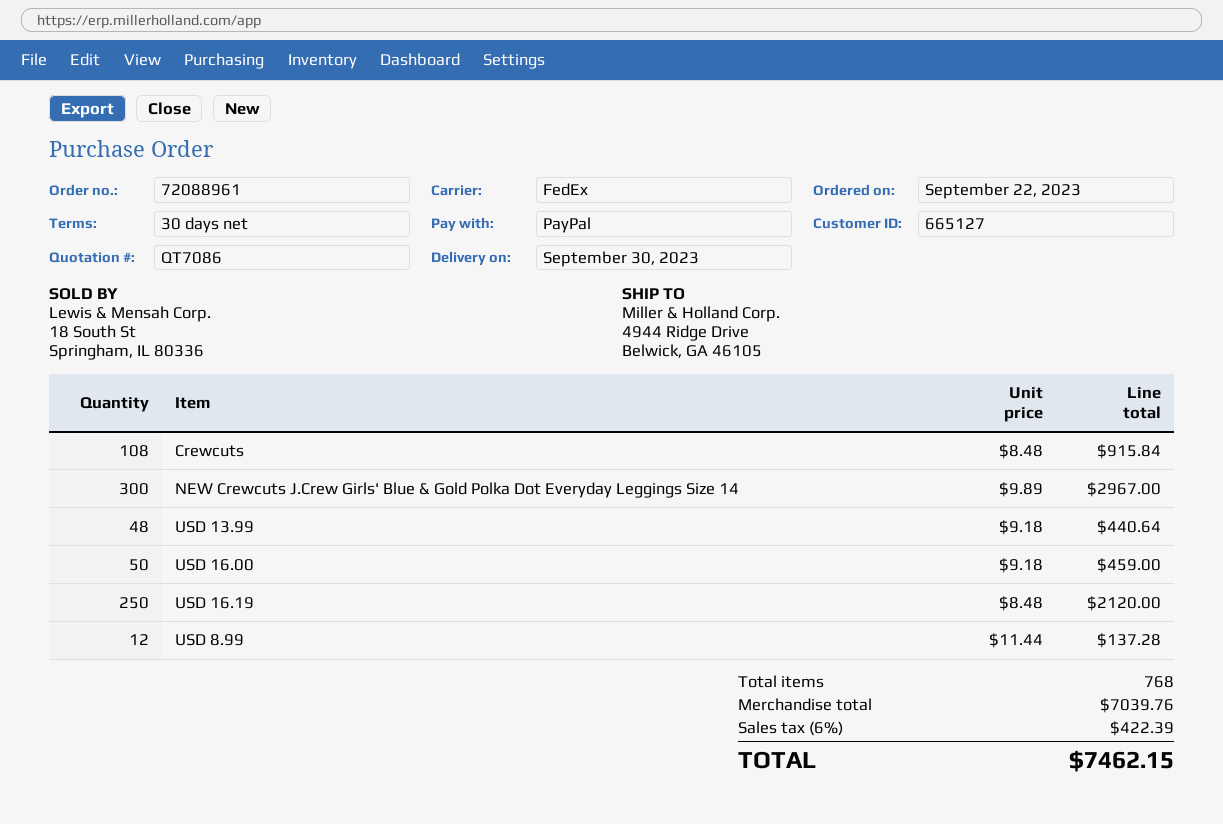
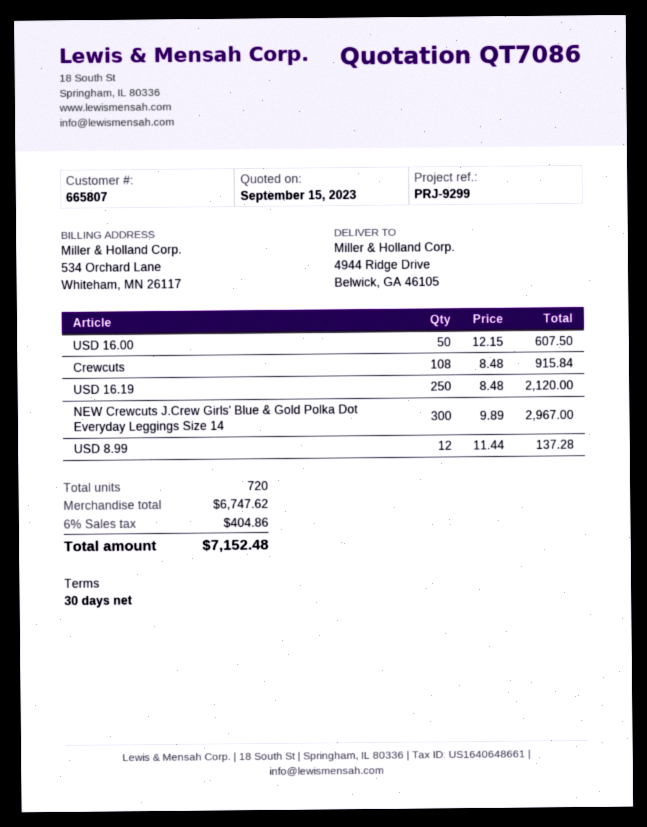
customer number: 665127 -> 665807
USD 13.99: 48 x 9.18 = 440.64 -> none
USD 16.00: 50 x 9.18 = 459.00 -> 50 x 12.15 = 607.50
total quantity: 768 -> 720
subtotal: 7039.76 -> 6747.62
tax: 6% = 422.39 -> 6% = 404.86
total: 7462.15 -> 7152.48

